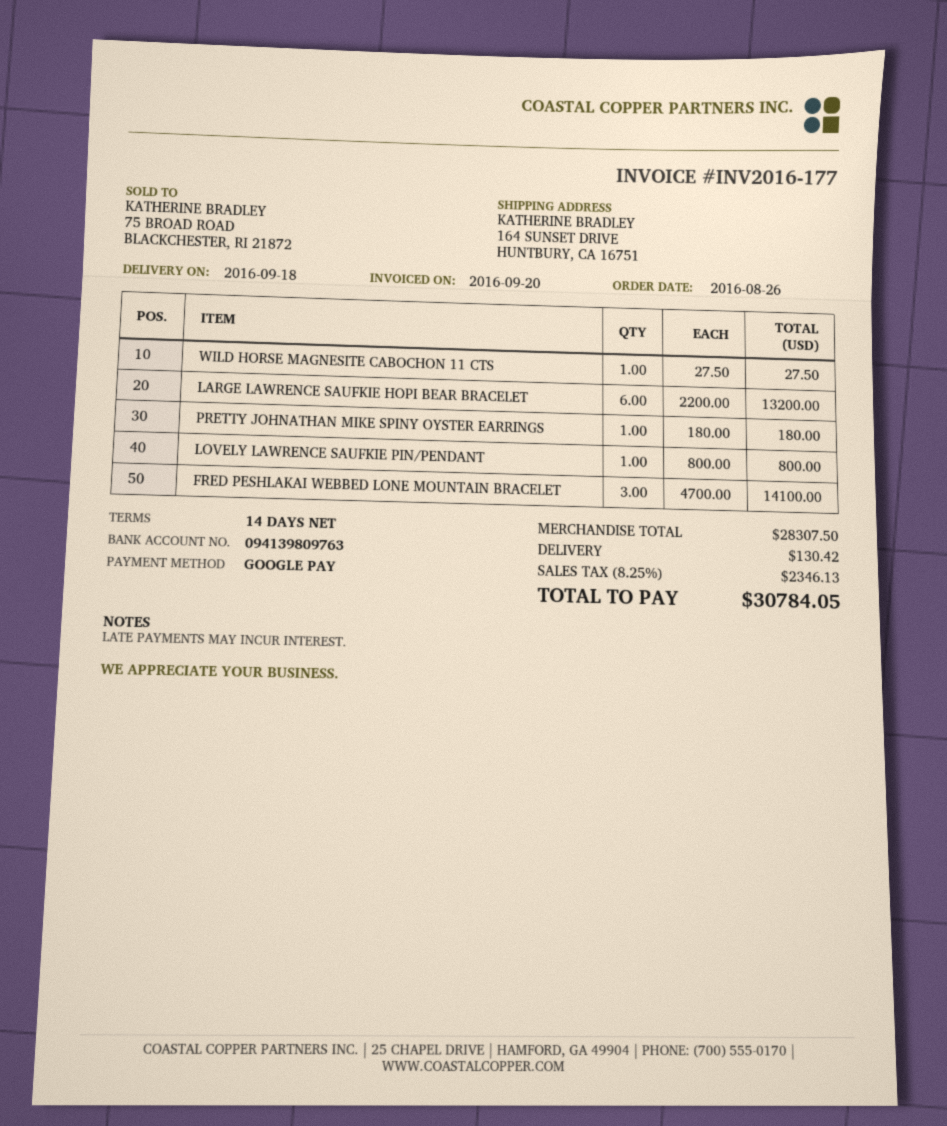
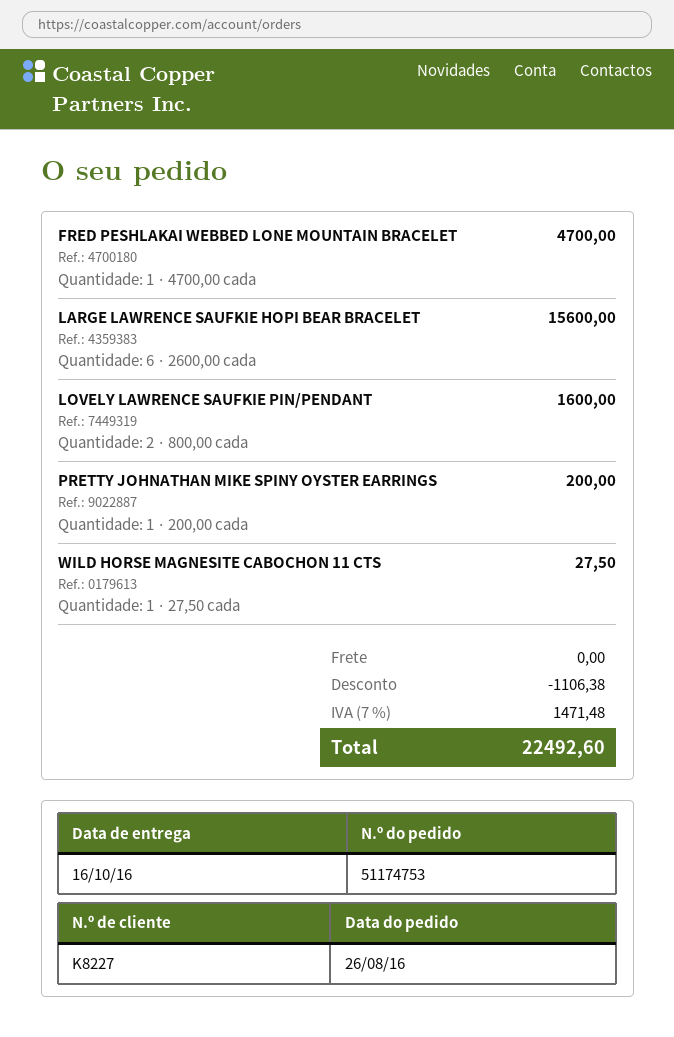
delivery date: 2016-09-18 -> 2016-10-16
LARGE LAWRENCE SAUFKIE HOPI BEAR BRACELET: 6 x 2200.00 = 13200.00 -> 6 x 2600.00 = 15600.00
PRETTY JOHNATHAN MIKE SPINY OYSTER EARRINGS: 1 x 180.00 = 180.00 -> 1 x 200.00 = 200.00
LOVELY LAWRENCE SAUFKIE PIN/PENDANT: 1 x 800.00 = 800.00 -> 2 x 800.00 = 1600.00
FRED PESHLAKAI WEBBED LONE MOUNTAIN BRACELET: 3 x 4700.00 = 14100.00 -> 1 x 4700.00 = 4700.00
discount: none -> 1106.38
shipping: 130.42 -> 0.00
tax: 8.25% = 2346.13 -> 7% = 1471.48
total: 30784.05 -> 22492.60

